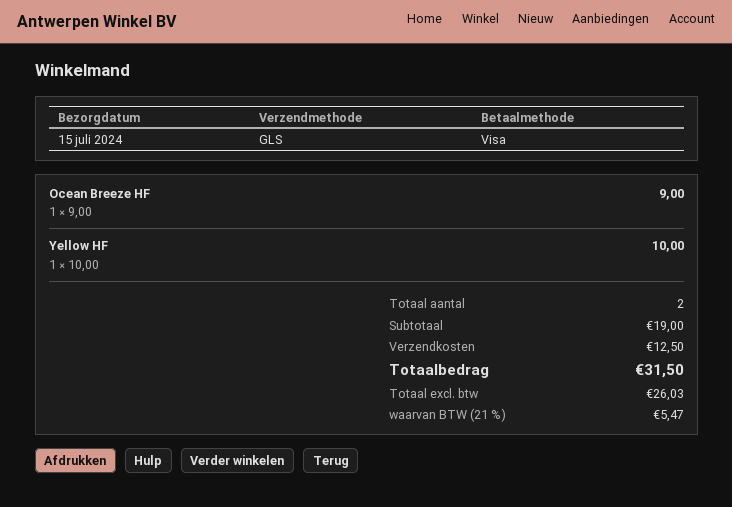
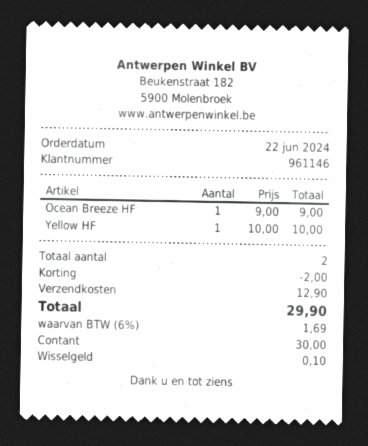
payment method: Visa -> cash
discount: none -> 2.00
shipping: 12.50 -> 12.90
tax: 21% = 5.47 -> 6% = 1.69
total: 31.50 -> 29.90

